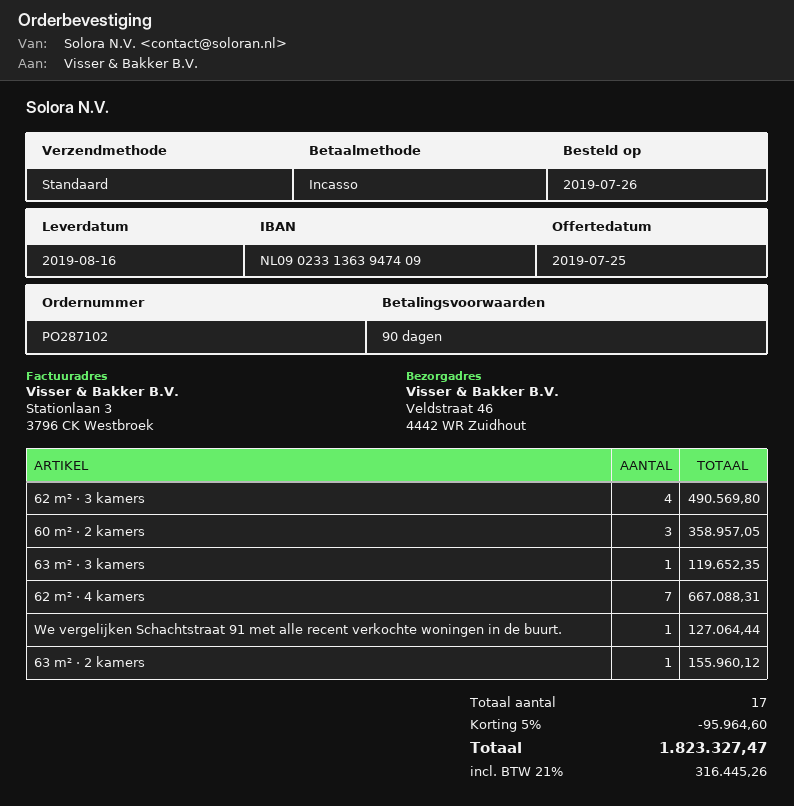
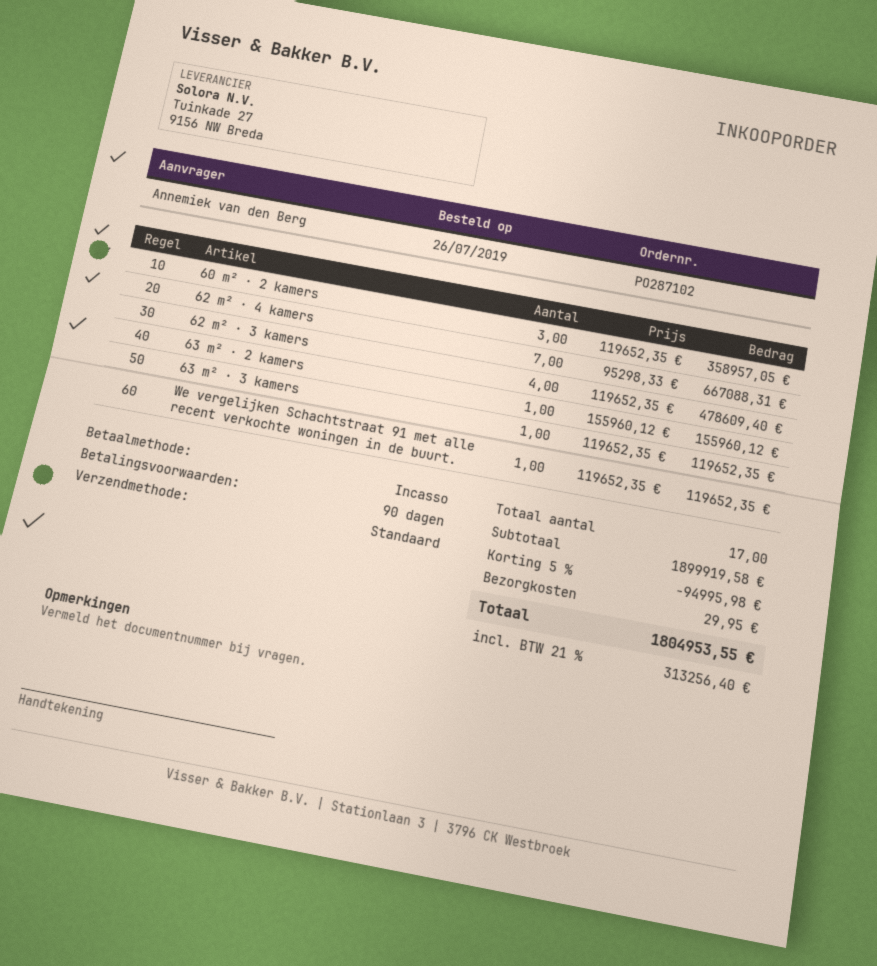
62 m² · 3 kamers: 4 for 490569.80 -> 4 for 478609.40
We vergelijken Schachtstraat 91 met alle recent verkochte woningen in de buurt.: 1 for 127064.44 -> 1 for 119652.35
discount: 5% = 95964.60 -> 5% = 94995.98
shipping: none -> 29.95
tax: 21% = 316445.26 -> 21% = 313256.40
total: 1823327.47 -> 1804953.55

